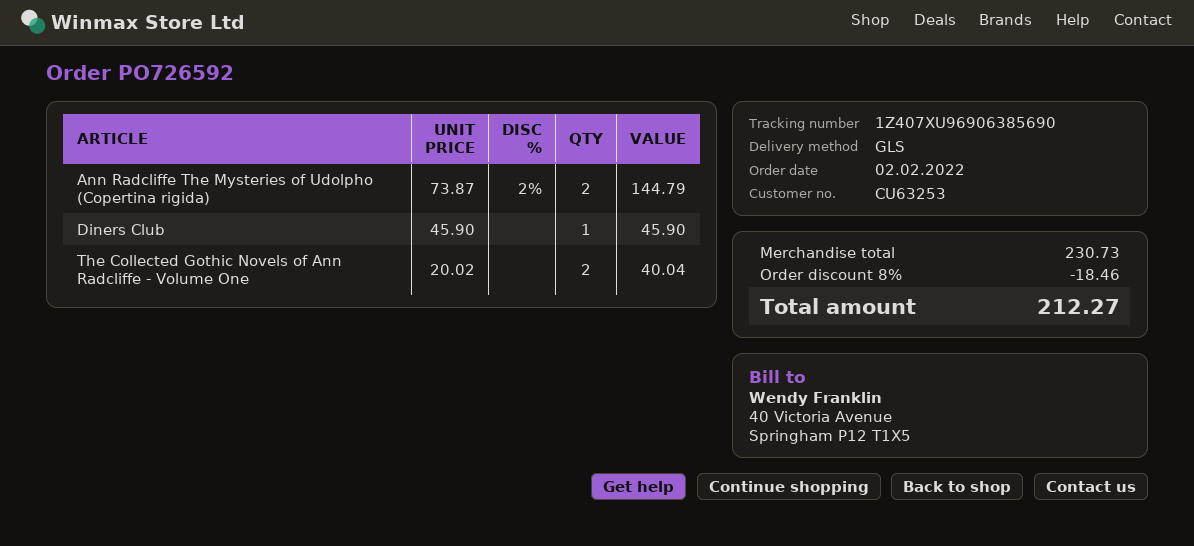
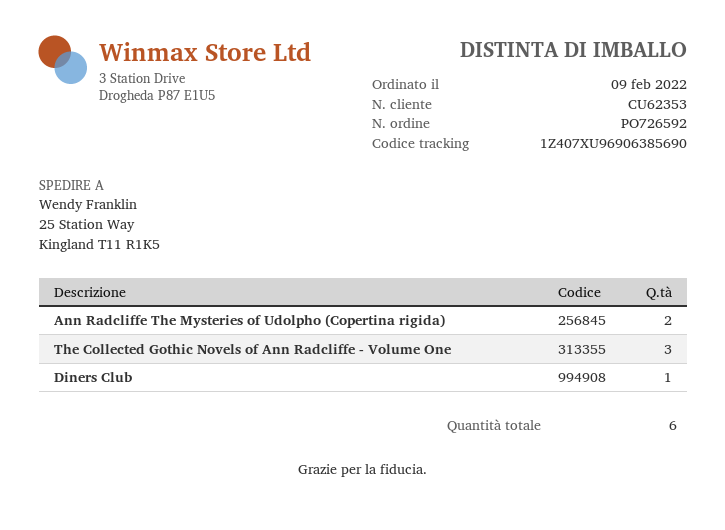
order date: 2022-02-02 -> 2022-02-09
customer number: CU63253 -> CU62353
The Collected Gothic Novels of Ann Radcliffe - Volume One: 2 -> 3

